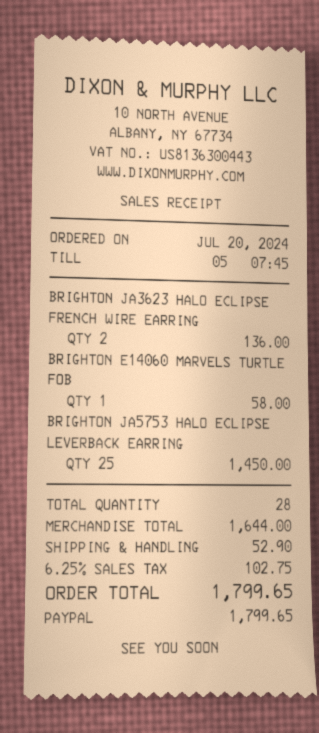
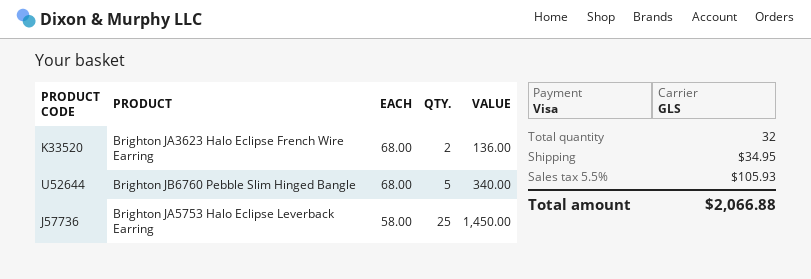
payment method: PayPal -> Visa
BRIGHTON E14060 MARVELS TURTLE FOB: 1 for 58.00 -> none
Brighton JB6760 Pebble Slim Hinged Bangle: none -> 5 for 340.00
total quantity: 28 -> 32
shipping: 52.90 -> 34.95
tax: 6.25% = 102.75 -> 5.5% = 105.93
total: 1799.65 -> 2066.88

